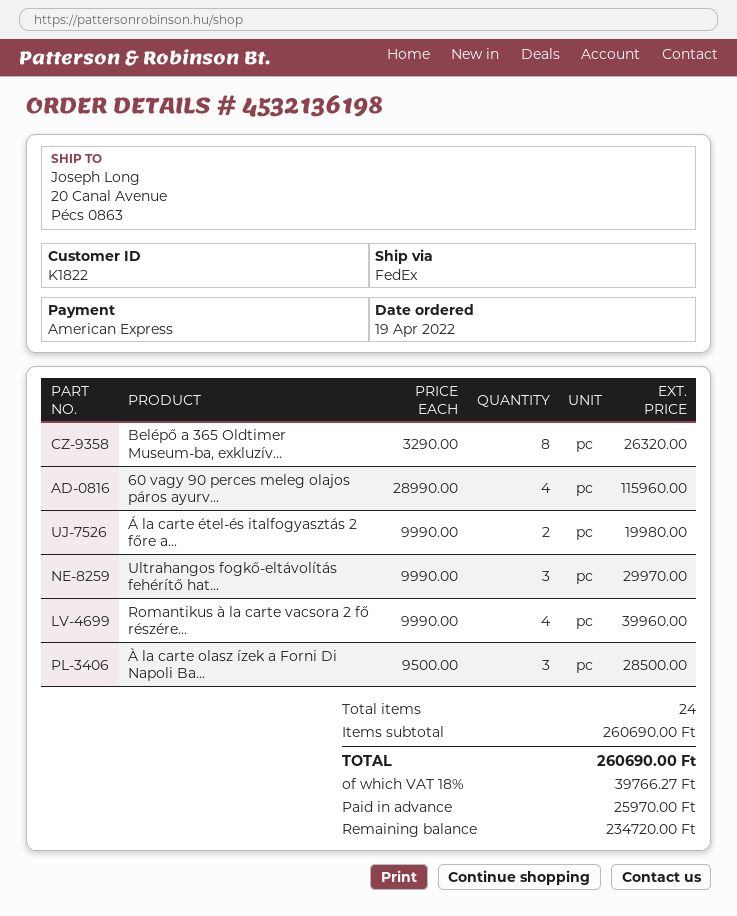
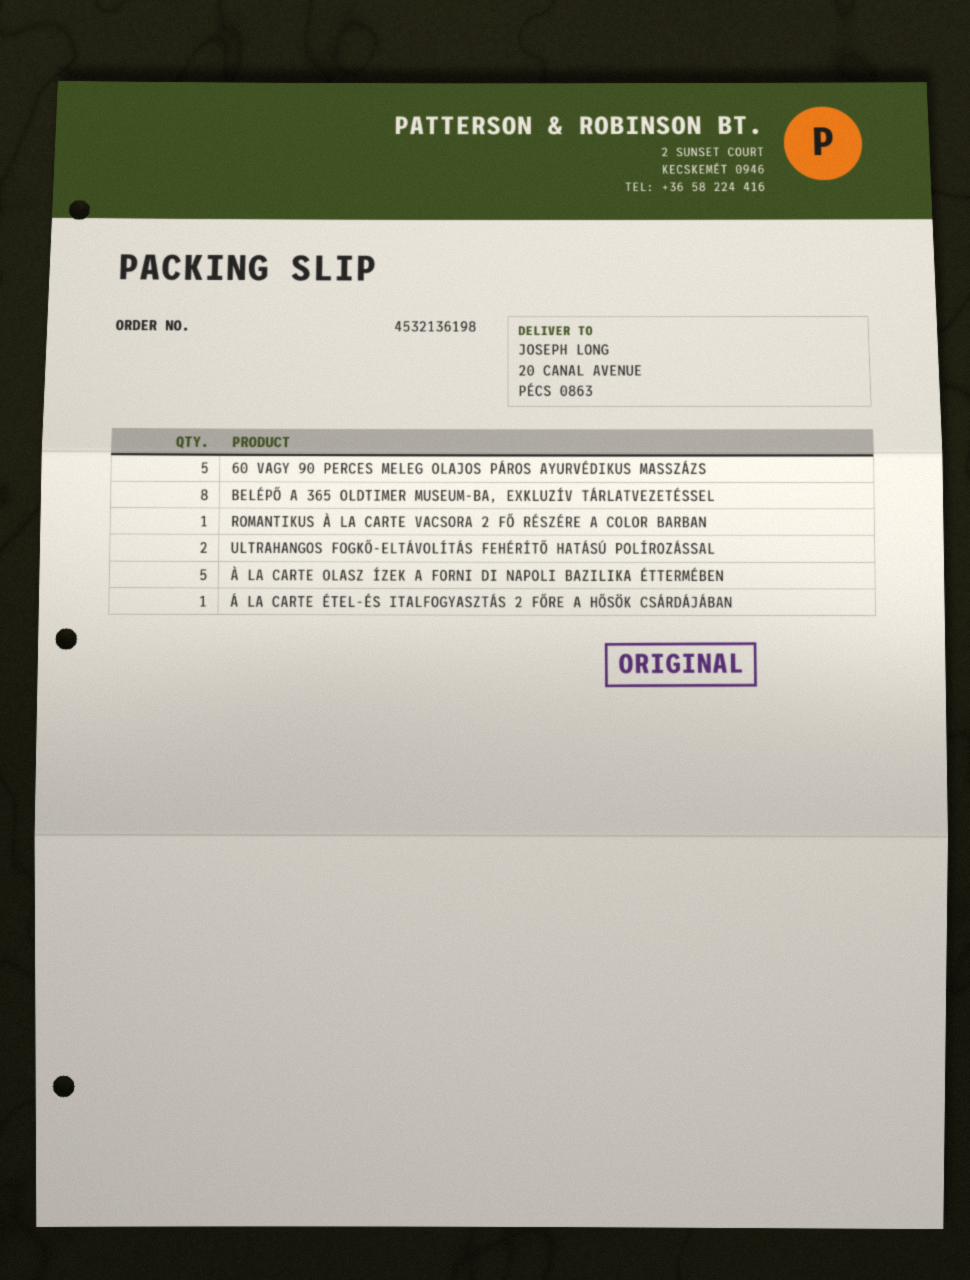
60 vagy 90 perces meleg olajos páros ayurv...: 4 -> 5
Á la carte étel-és italfogyasztás 2 főre a...: 2 -> 1
Ultrahangos fogkő-eltávolítás fehérítő hat...: 3 -> 2
Romantikus à la carte vacsora 2 fő részére...: 4 -> 1
À la carte olasz ízek a Forni Di Napoli Ba...: 3 -> 5

